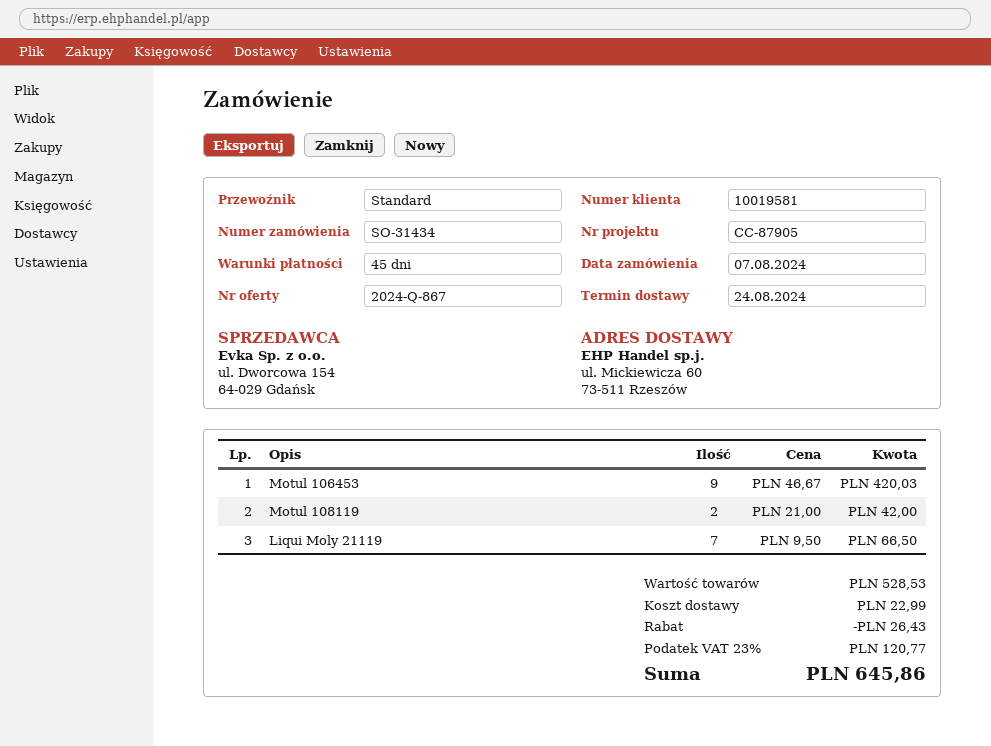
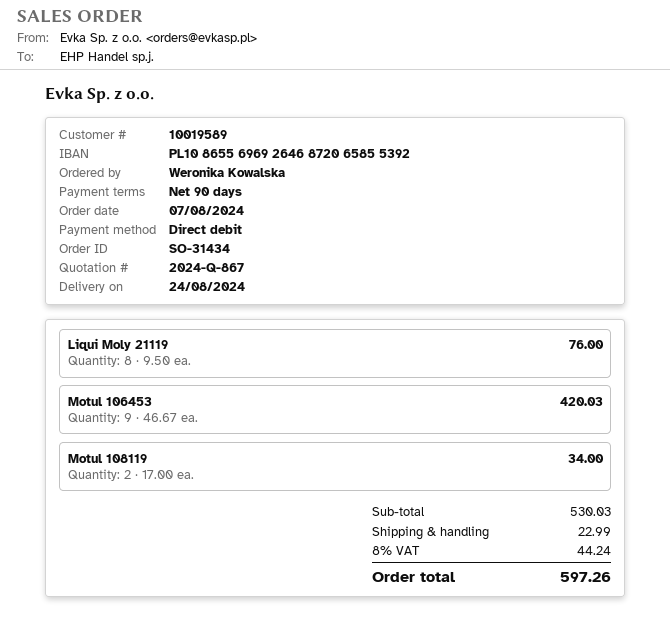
payment terms: 45 days -> 90 days
customer number: 10019581 -> 10019589
Motul 108119: 2 x 21.00 = 42.00 -> 2 x 17.00 = 34.00
Liqui Moly 21119: 7 x 9.50 = 66.50 -> 8 x 9.50 = 76.00
subtotal: 528.53 -> 530.03
discount: 26.43 -> none
tax: 23% = 120.77 -> 8% = 44.24
total: 645.86 -> 597.26

